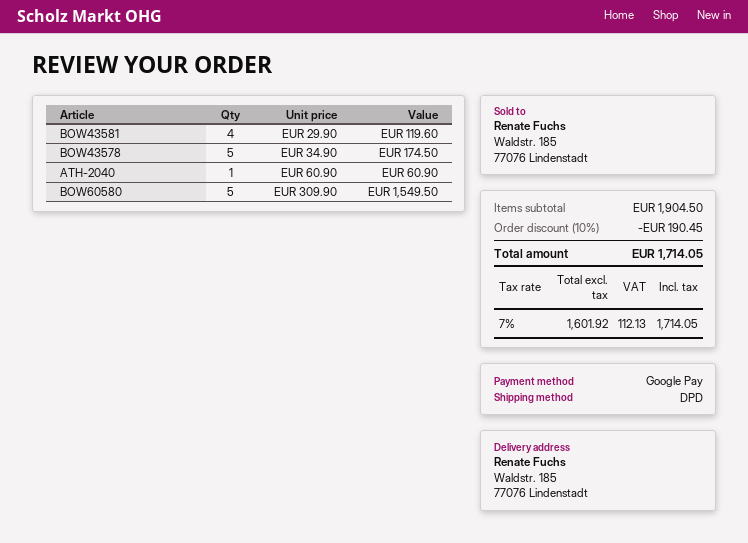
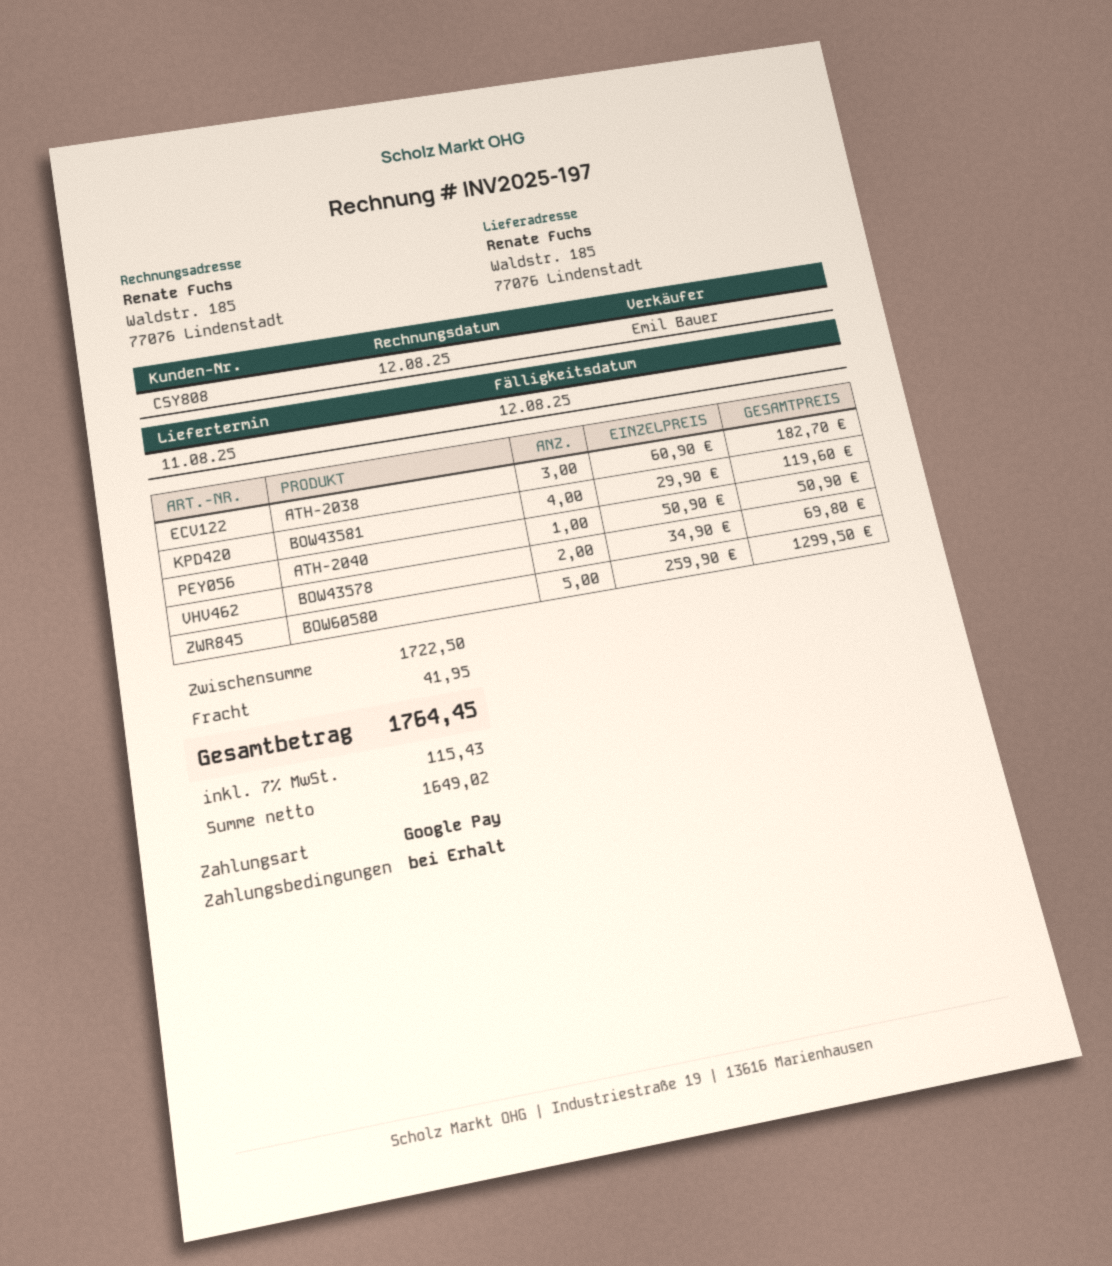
BOW43578: 5 x 34.90 = 174.50 -> 2 x 34.90 = 69.80
ATH-2040: 1 x 60.90 = 60.90 -> 1 x 50.90 = 50.90
BOW60580: 5 x 309.90 = 1549.50 -> 5 x 259.90 = 1299.50
ATH-2038: none -> 3 x 60.90 = 182.70
subtotal: 1904.50 -> 1722.50
discount: 10% = 190.45 -> none
shipping: none -> 41.95
net: 1601.92 -> 1649.02
tax: 7% = 112.13 -> 7% = 115.43
total: 1714.05 -> 1764.45

